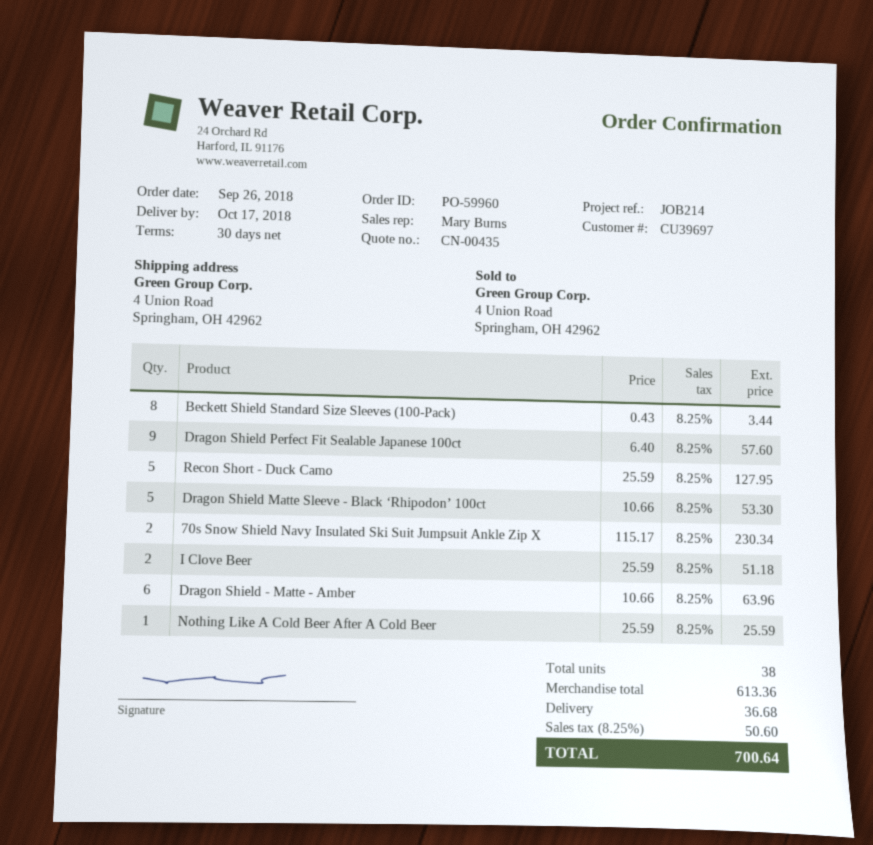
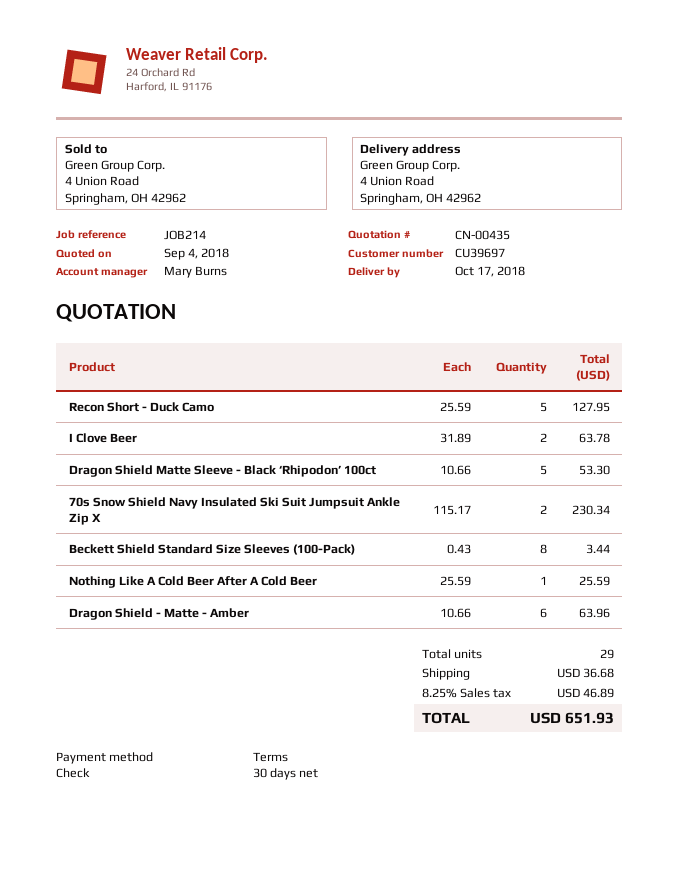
Dragon Shield Perfect Fit Sealable Japanese 100ct: 9 x 6.40 = 57.60 -> none
I Clove Beer: 2 x 25.59 = 51.18 -> 2 x 31.89 = 63.78
total quantity: 38 -> 29
tax: 8.25% = 50.60 -> 8.25% = 46.89
total: 700.64 -> 651.93

